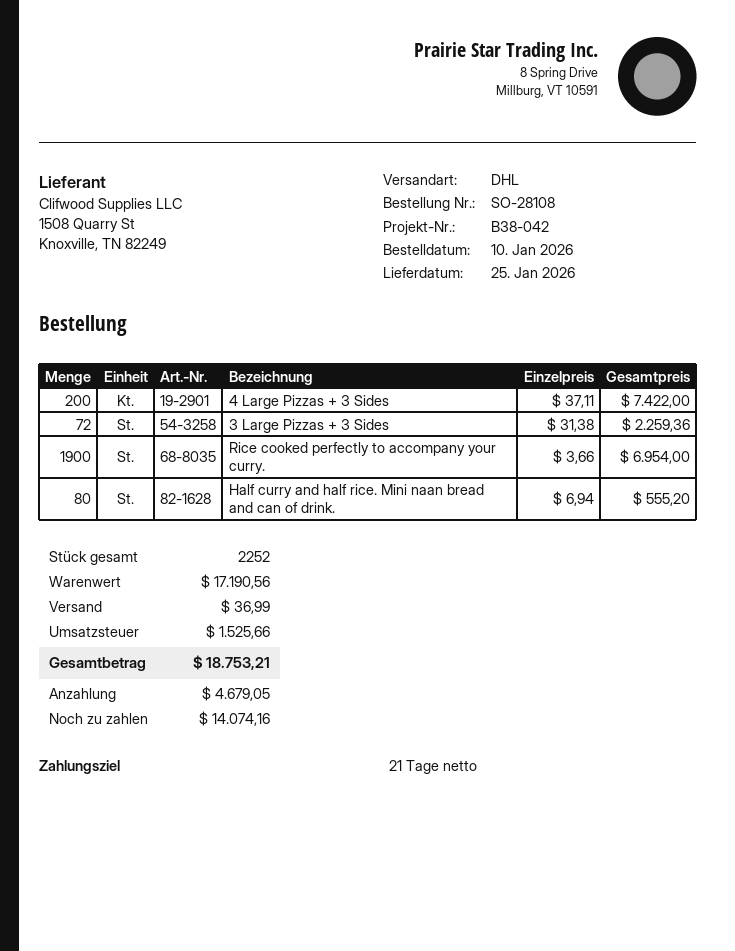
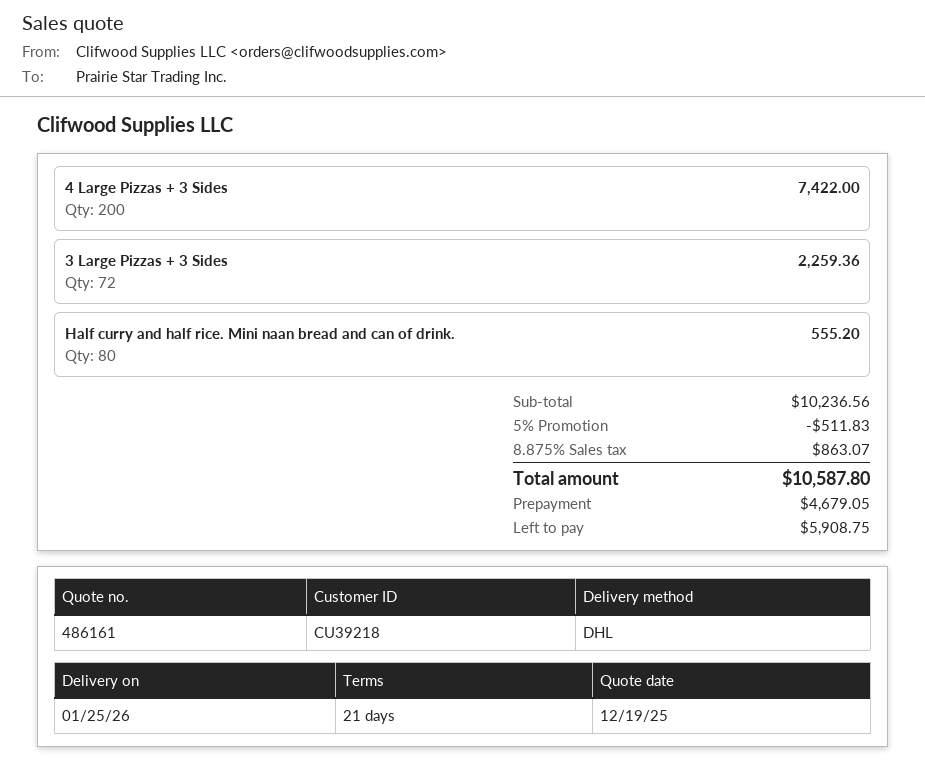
Rice cooked perfectly to accompany your curry.: 1900 for 6954.00 -> none
subtotal: 17190.56 -> 10236.56
discount: none -> 5% = 511.83
shipping: 36.99 -> none
tax: 1525.66 -> 863.07
total: 18753.21 -> 10587.80
balance: 14074.16 -> 5908.75

